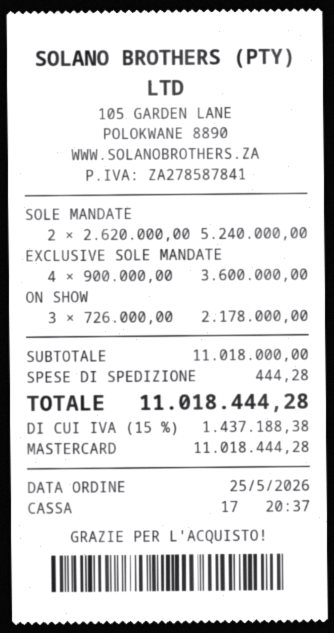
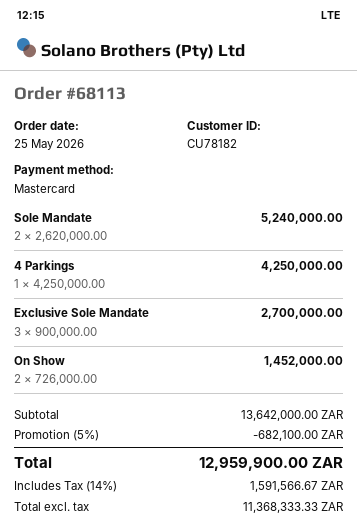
EXCLUSIVE SOLE MANDATE: 4 x 900000.00 = 3600000.00 -> 3 x 900000.00 = 2700000.00
ON SHOW: 3 x 726000.00 = 2178000.00 -> 2 x 726000.00 = 1452000.00
4 Parkings: none -> 1 x 4250000.00 = 4250000.00
subtotal: 11018000.00 -> 13642000.00
discount: none -> 5% = 682100.00
shipping: 444.28 -> none
tax: 15% = 1437188.38 -> 14% = 1591566.67
total: 11018444.28 -> 12959900.00

